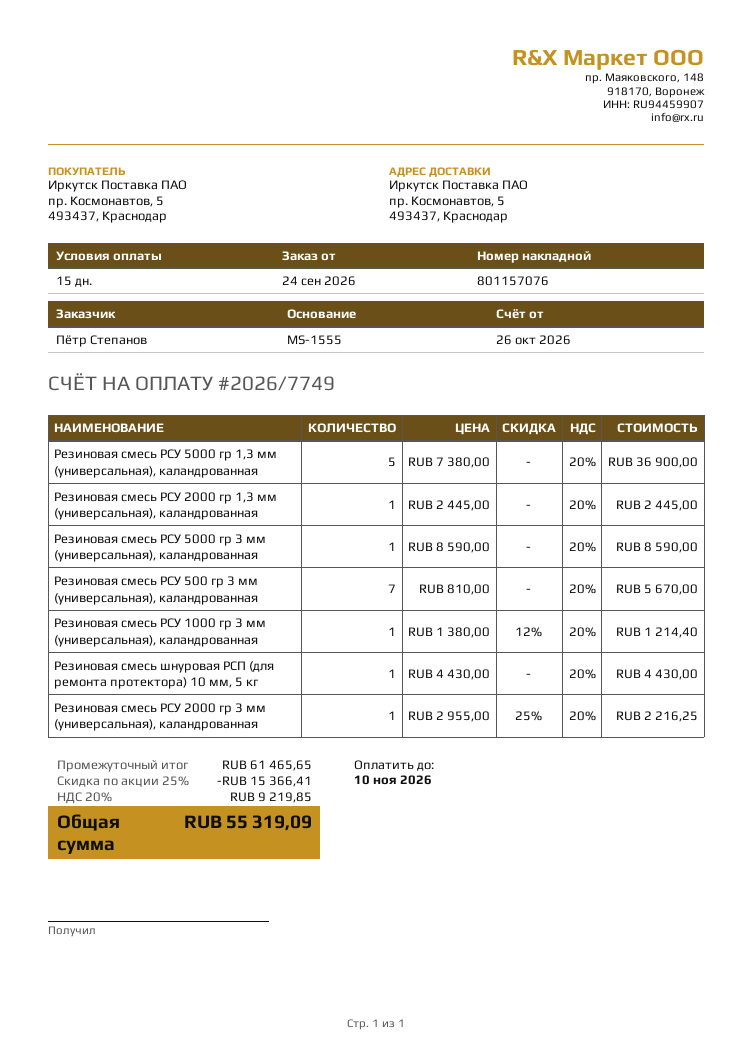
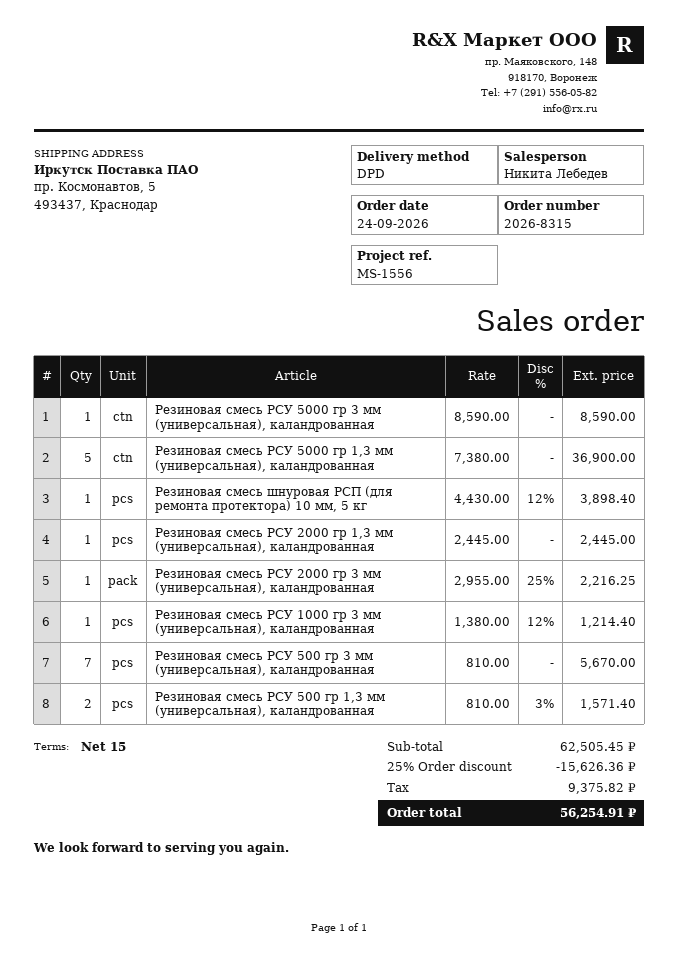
reference: MS-1555 -> MS-1556
Резиновая смесь шнуровая РСП (для ремонта протектора) 10 мм, 5 кг: 1 x 4430.00 = 4430.00 -> 1 x 4430.00 - 12% = 3898.40
Резиновая смесь РСУ 500 гр 1,3 мм (универсальная), каландрованная: none -> 2 x 810.00 - 3% = 1571.40
subtotal: 61465.65 -> 62505.45
discount: 25% = 15366.41 -> 25% = 15626.36
tax: 9219.85 -> 9375.82
total: 55319.09 -> 56254.91

